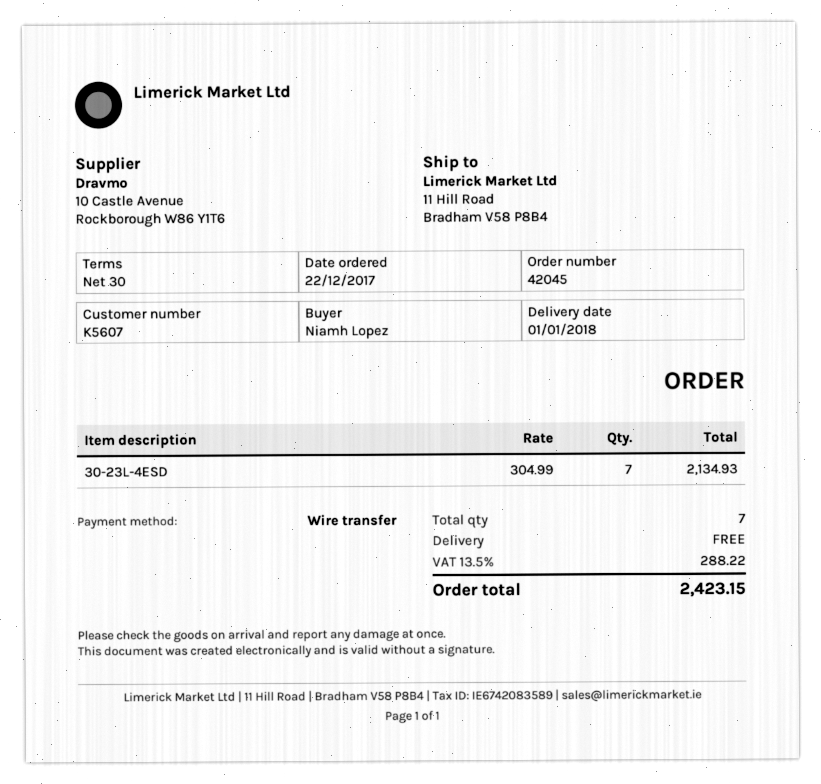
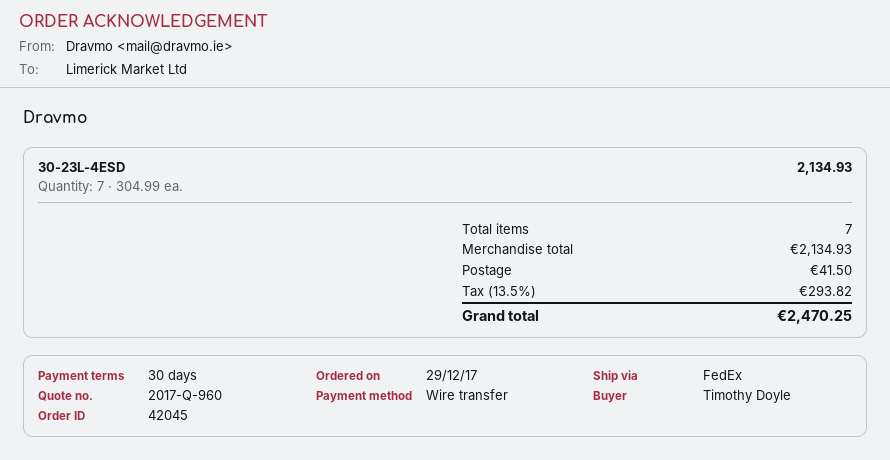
order date: 2017-12-22 -> 2017-12-29
ordered by: Niamh Lopez -> Timothy Doyle
shipping: 0.00 -> 41.50
tax: 13.5% = 288.22 -> 13.5% = 293.82
total: 2423.15 -> 2470.25

